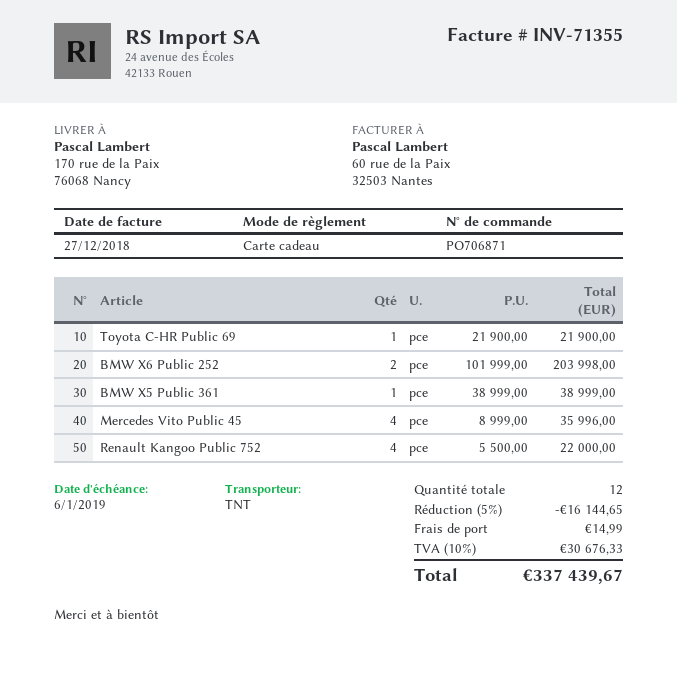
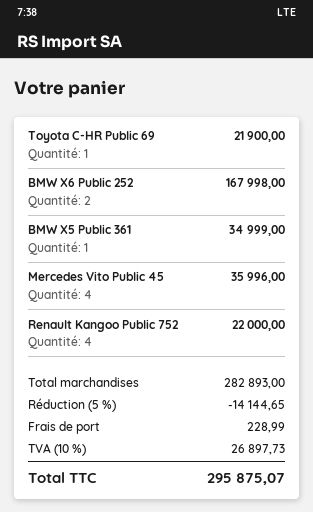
BMW X6 Public 252: 2 for 203998.00 -> 2 for 167998.00
BMW X5 Public 361: 1 for 38999.00 -> 1 for 34999.00
discount: 5% = 16144.65 -> 5% = 14144.65
shipping: 14.99 -> 228.99
tax: 10% = 30676.33 -> 10% = 26897.73
total: 337439.67 -> 295875.07

